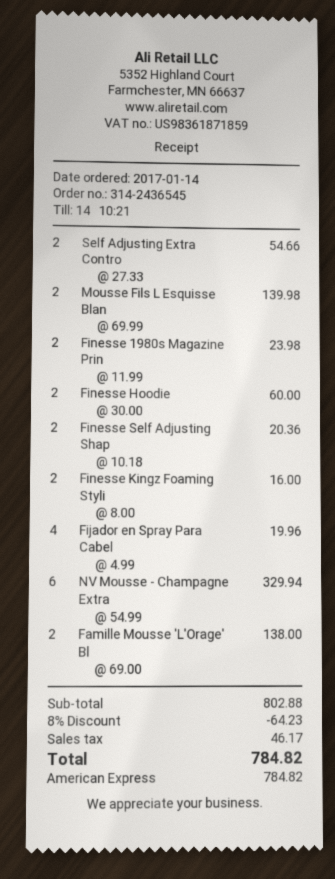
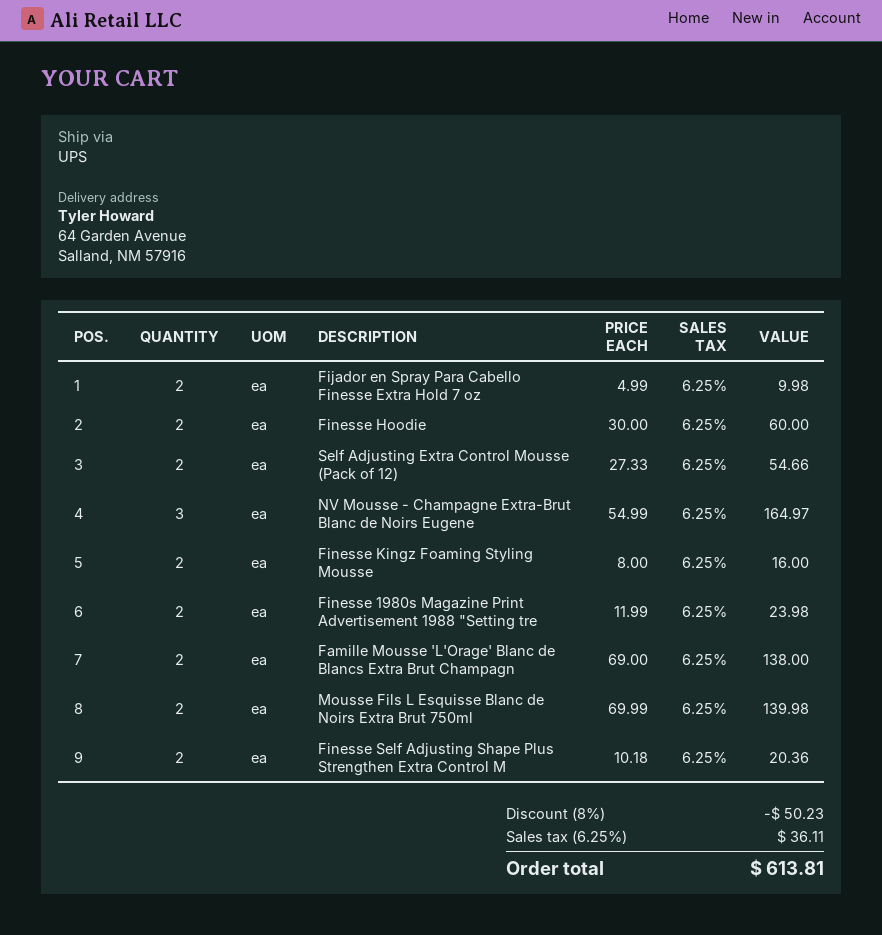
Fijador en Spray Para Cabel: 4 x 4.99 = 19.96 -> 2 x 4.99 = 9.98
NV Mousse - Champagne Extra: 6 x 54.99 = 329.94 -> 3 x 54.99 = 164.97
discount: 8% = 64.23 -> 8% = 50.23
tax: 46.17 -> 36.11
total: 784.82 -> 613.81

